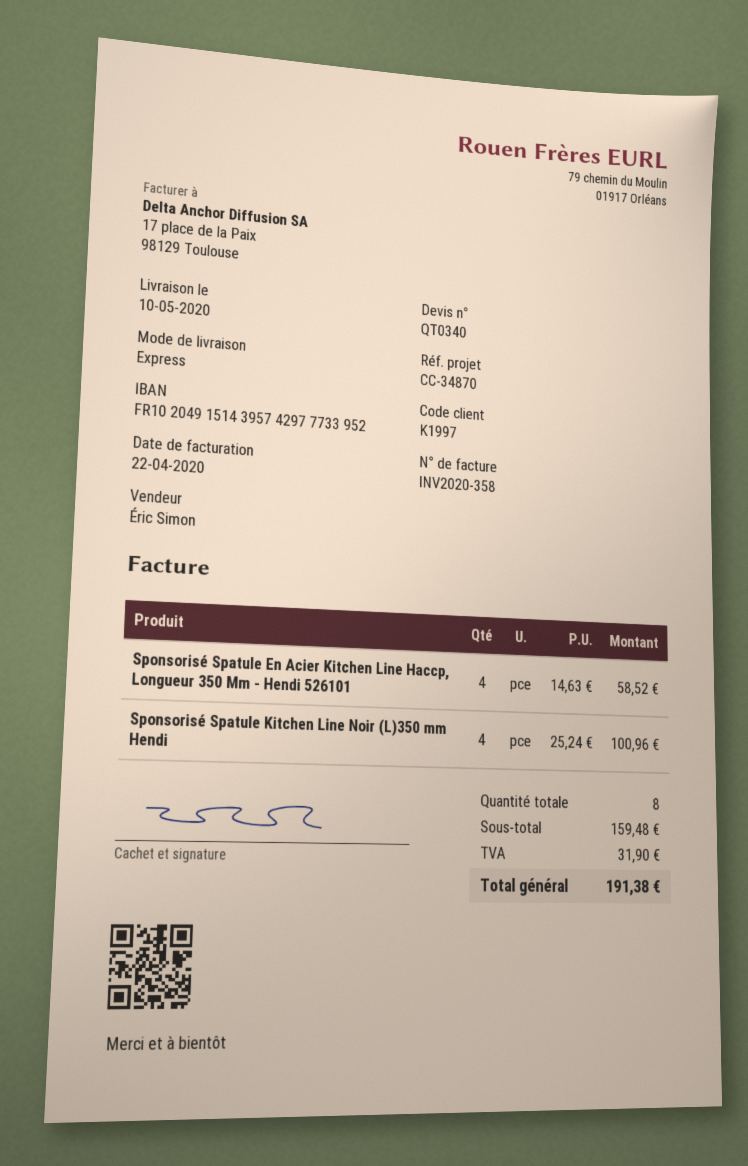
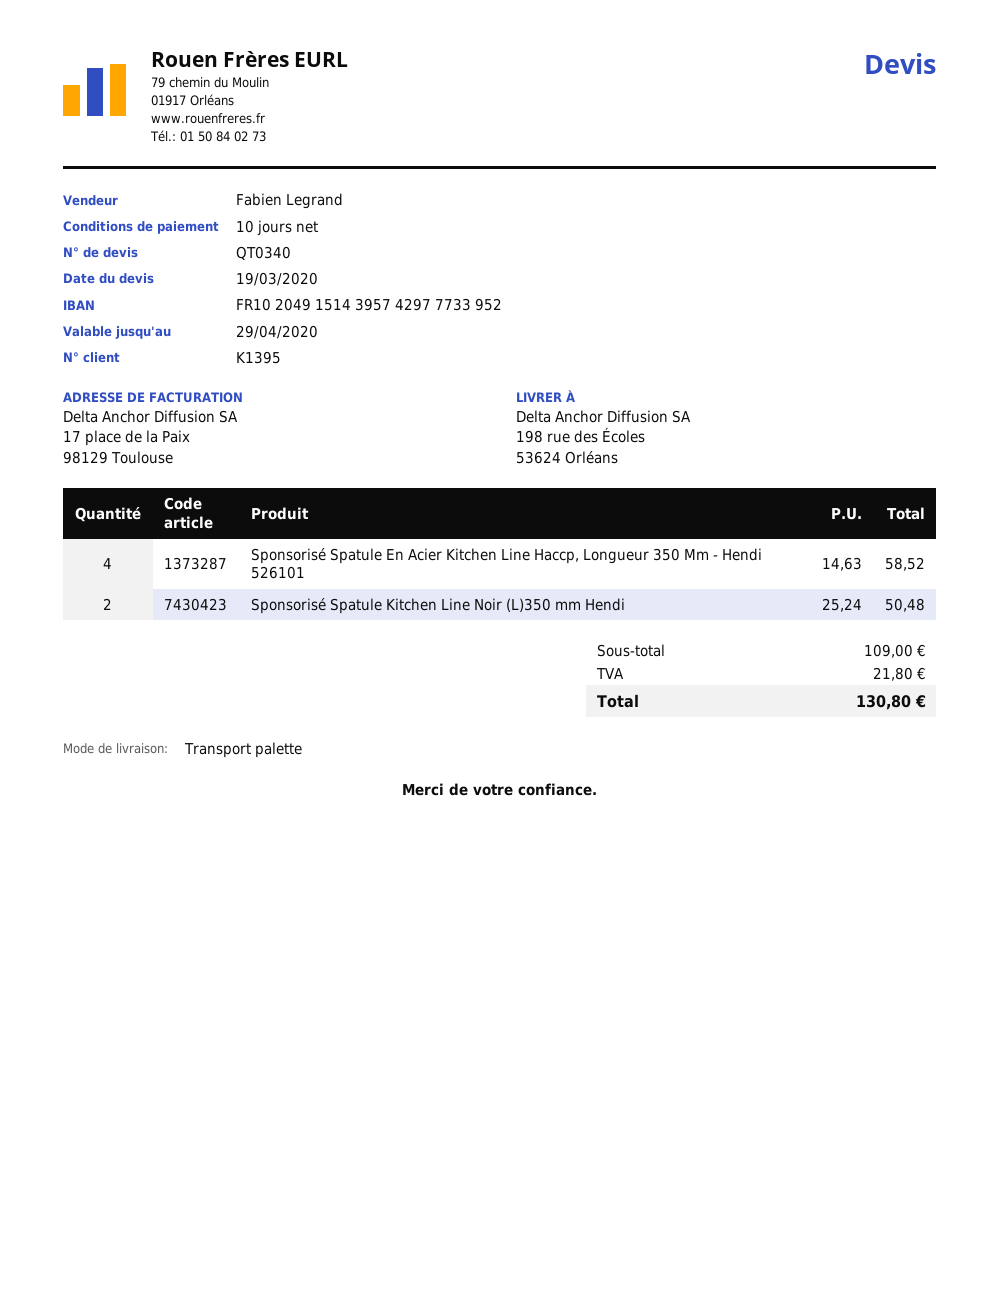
customer number: K1997 -> K1395
sales rep: Éric Simon -> Fabien Legrand
shipping method: express -> pallet freight
Sponsorisé Spatule Kitchen Line Noir (L)350 mm Hendi: 4 x 25.24 = 100.96 -> 2 x 25.24 = 50.48
subtotal: 159.48 -> 109.00
tax: 31.90 -> 21.80
total: 191.38 -> 130.80

